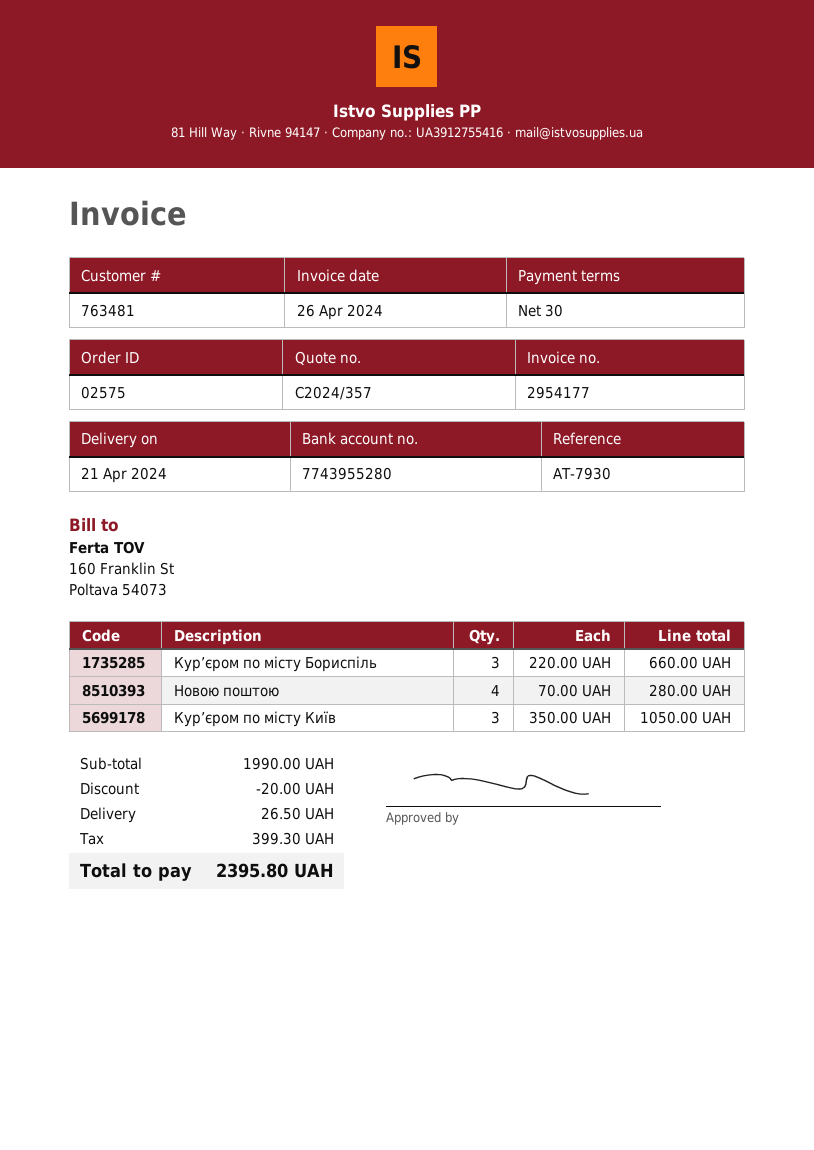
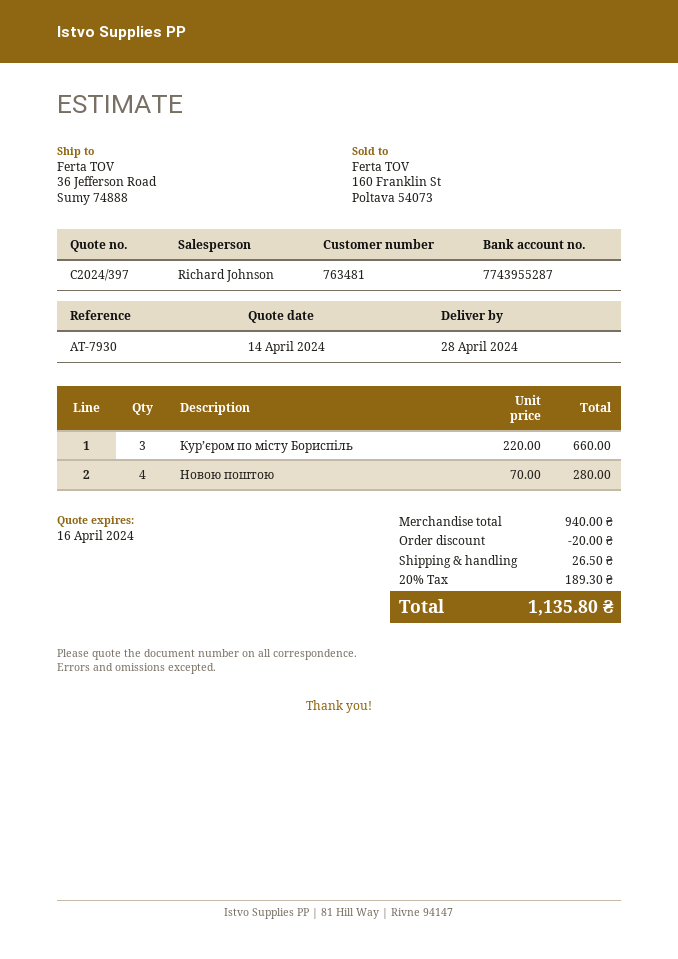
quote number: C2024/357 -> C2024/397
delivery date: 2024-04-21 -> 2024-04-28
bank account: 7743955280 -> 7743955287
Курʼєром по місту Київ: 3 x 350.00 = 1050.00 -> none
subtotal: 1990.00 -> 940.00
tax: 399.30 -> 189.30
total: 2395.80 -> 1135.80

